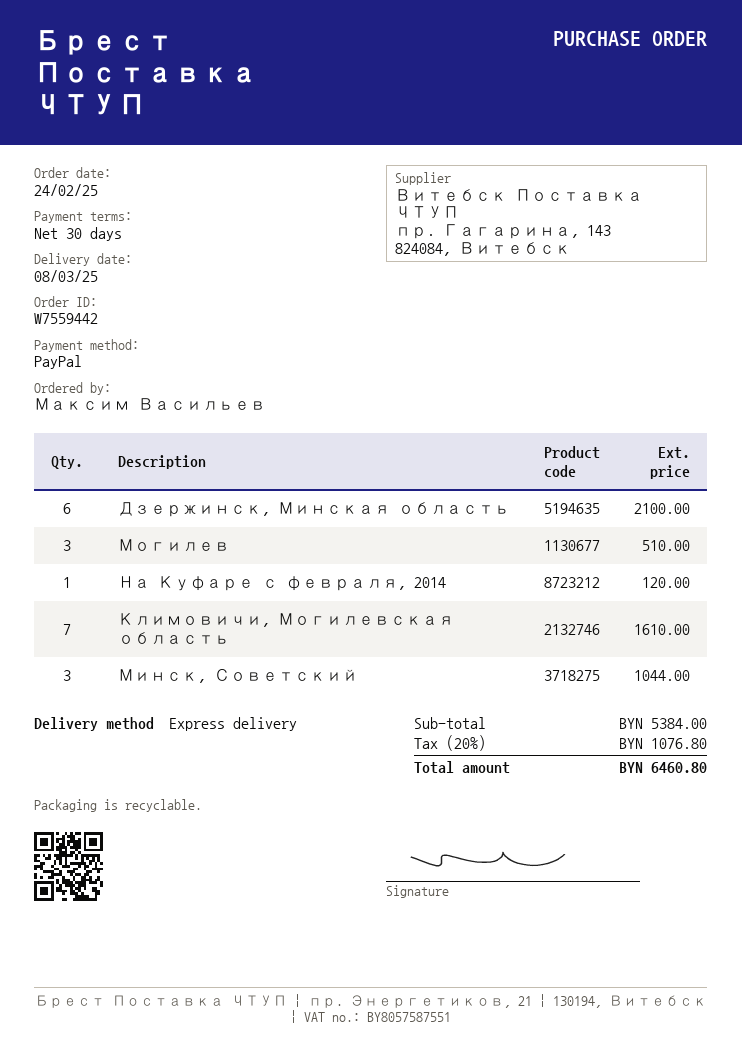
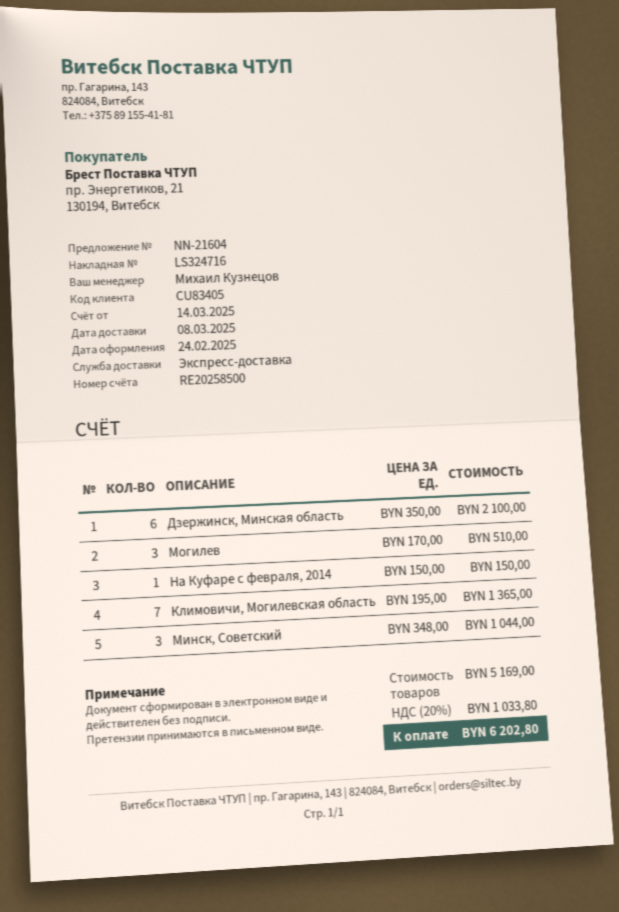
На Куфаре с февраля, 2014: 1 for 120.00 -> 1 for 150.00
Климовичи, Могилевская область: 7 for 1610.00 -> 7 for 1365.00
subtotal: 5384.00 -> 5169.00
tax: 20% = 1076.80 -> 20% = 1033.80
total: 6460.80 -> 6202.80

